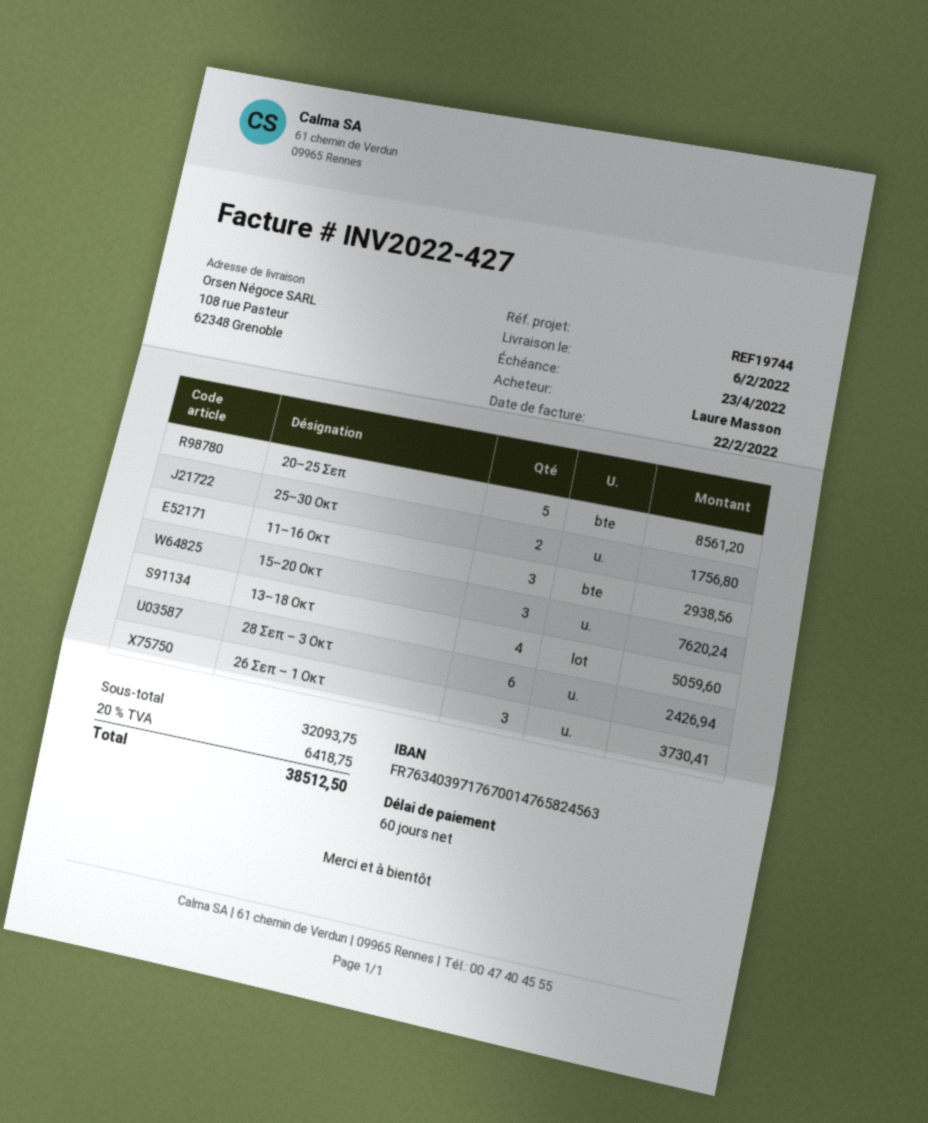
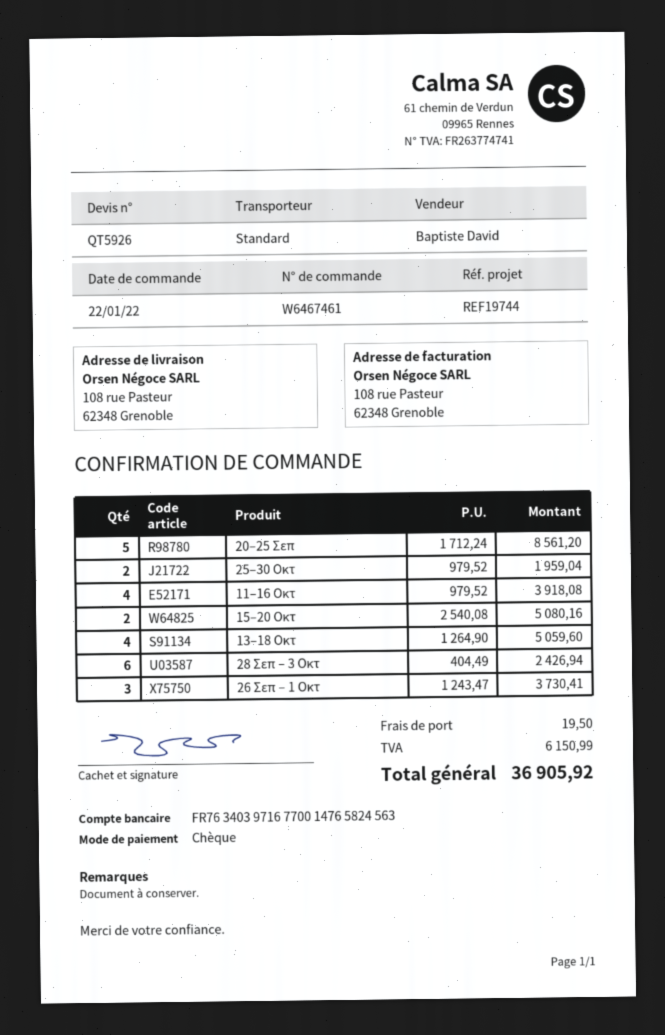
bank account: FR7634039717670014765824563 -> FR7634039716770014765824563
25–30 Οκτ: 2 for 1756.80 -> 2 for 1959.04
11–16 Οκτ: 3 for 2938.56 -> 4 for 3918.08
15–20 Οκτ: 3 for 7620.24 -> 2 for 5080.16
shipping: none -> 19.50
tax: 6418.75 -> 6150.99
total: 38512.50 -> 36905.92

